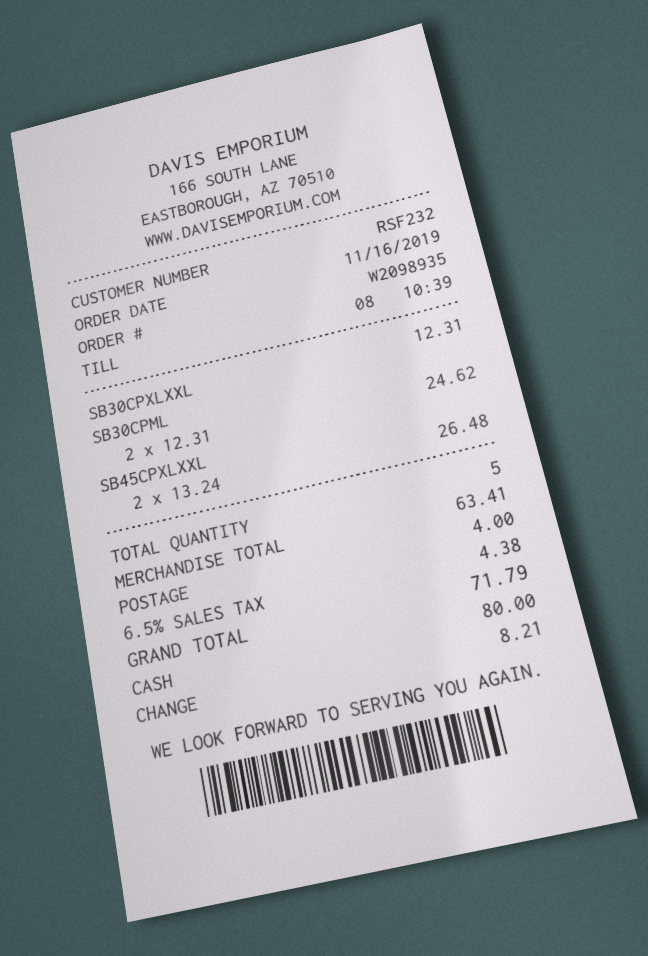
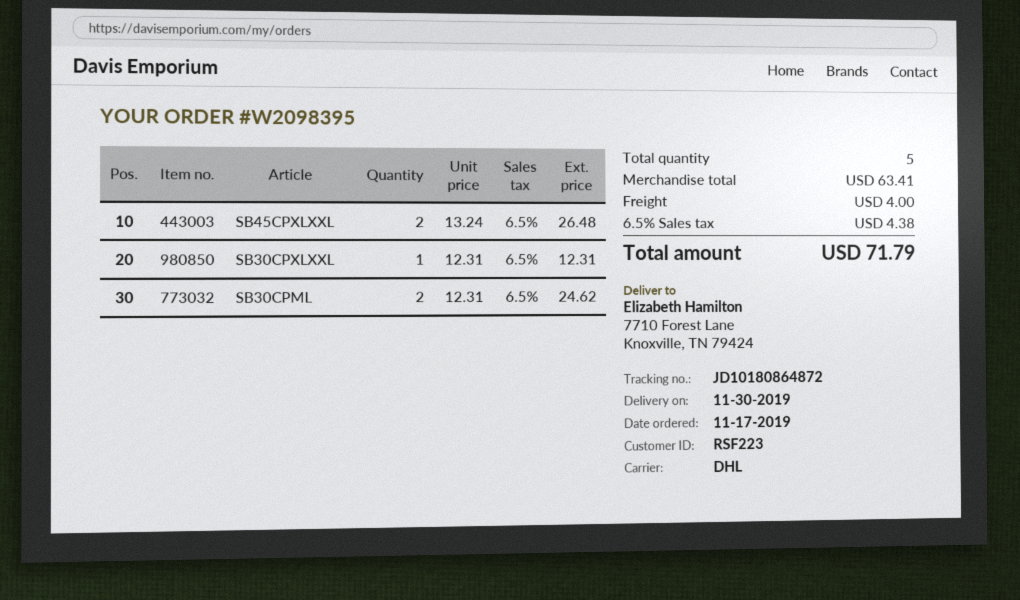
order number: W2098935 -> W2098395
order date: 2019-11-16 -> 2019-11-17
customer number: RSF232 -> RSF223

